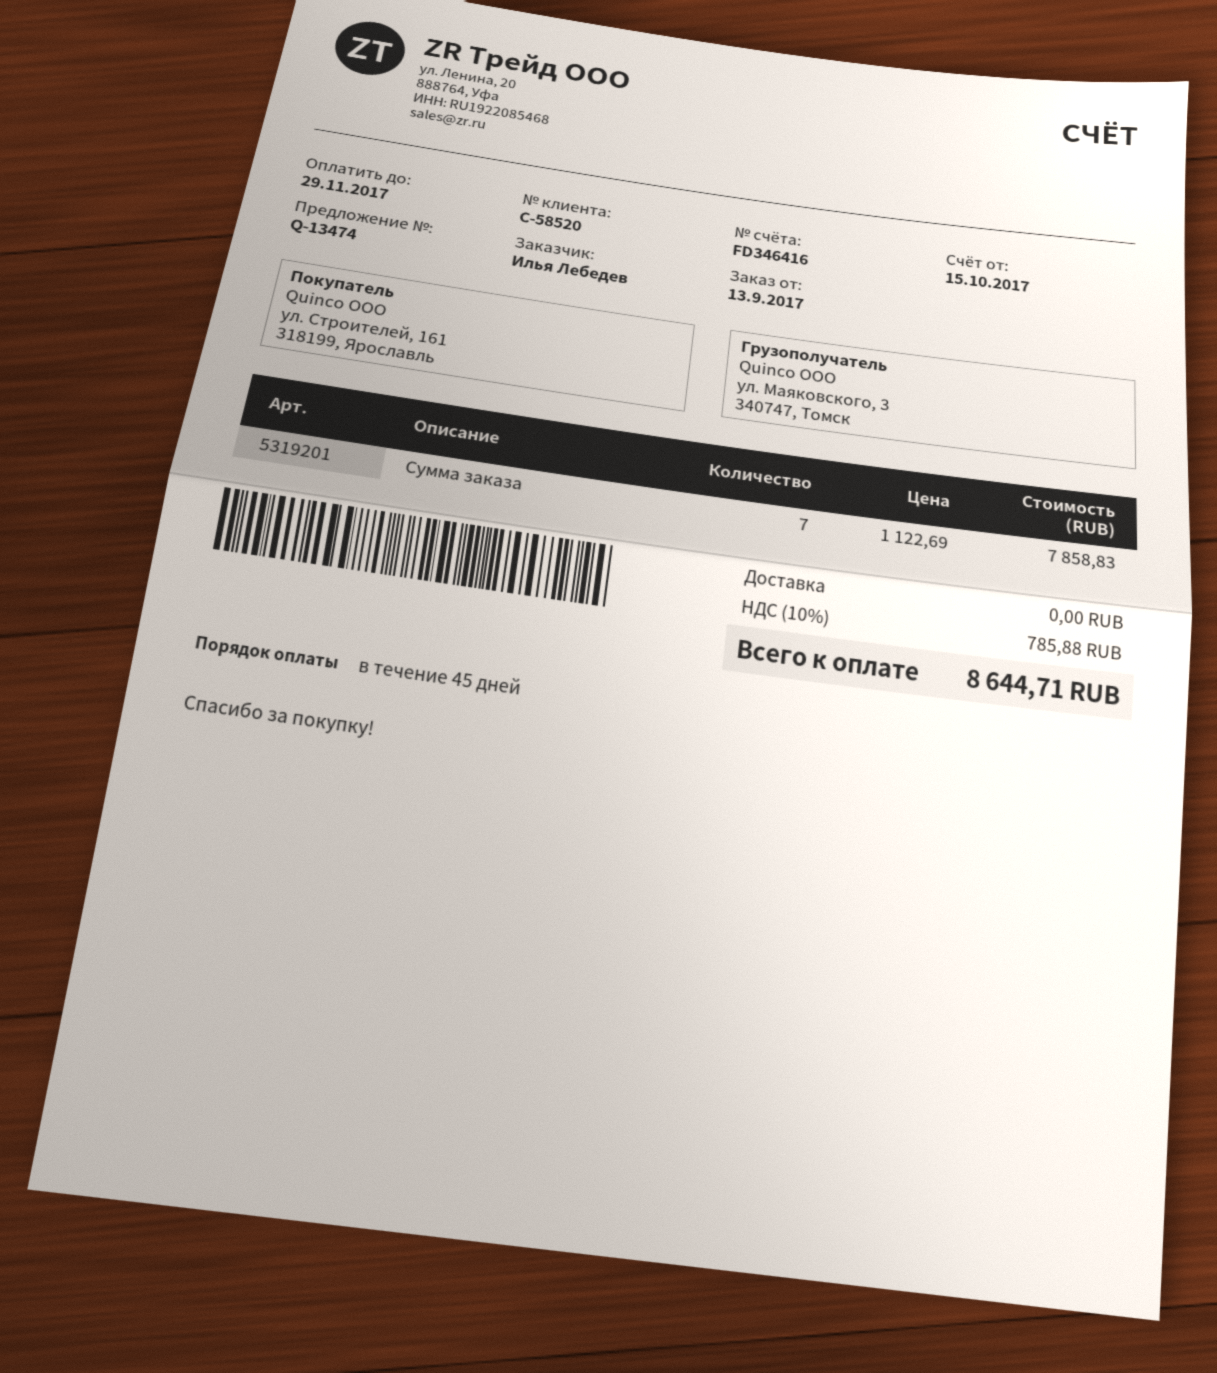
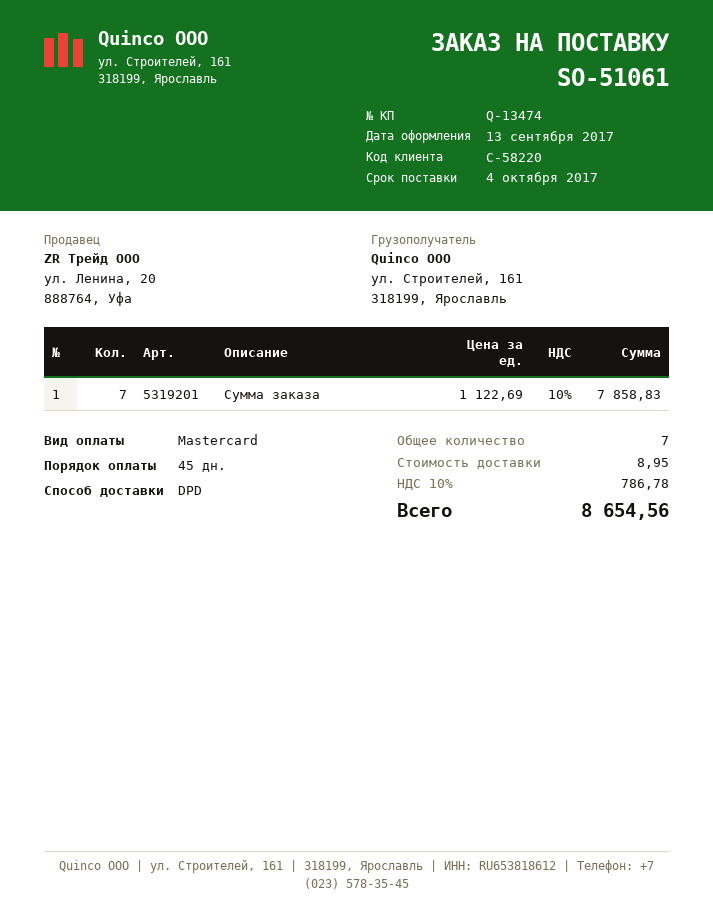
customer number: C-58520 -> C-58220
ship to: ул. Маяковского, 3, 340747, Томск -> ул. Строителей, 161, 318199, Ярославль
shipping: 0.00 -> 8.95
tax: 10% = 785.88 -> 10% = 786.78
total: 8644.71 -> 8654.56

